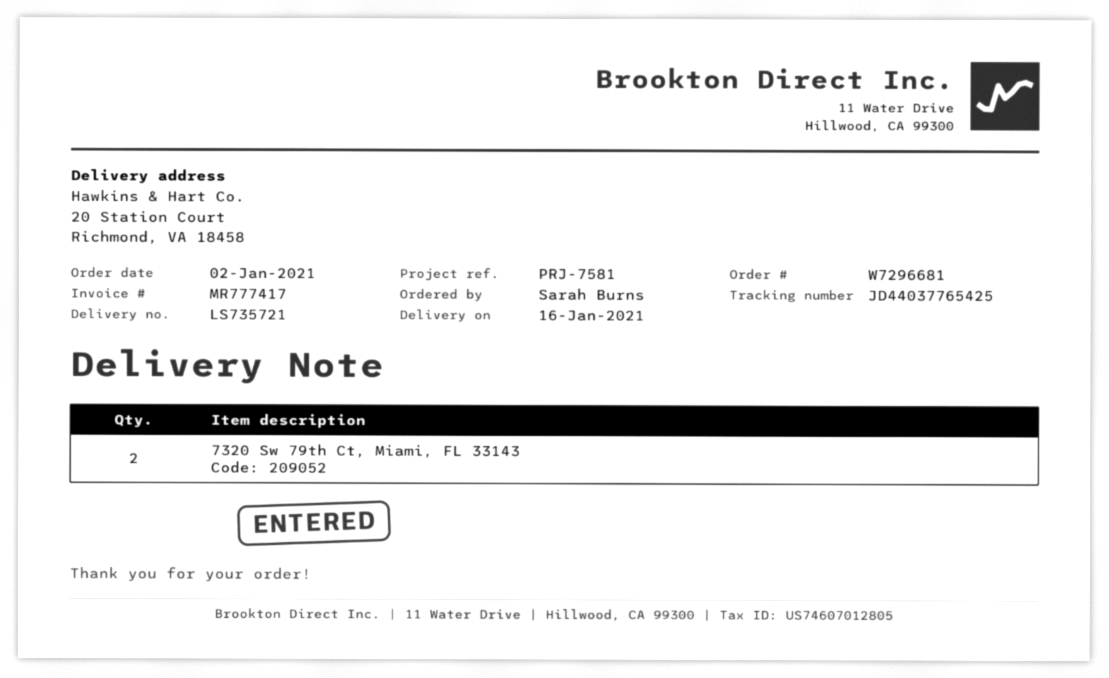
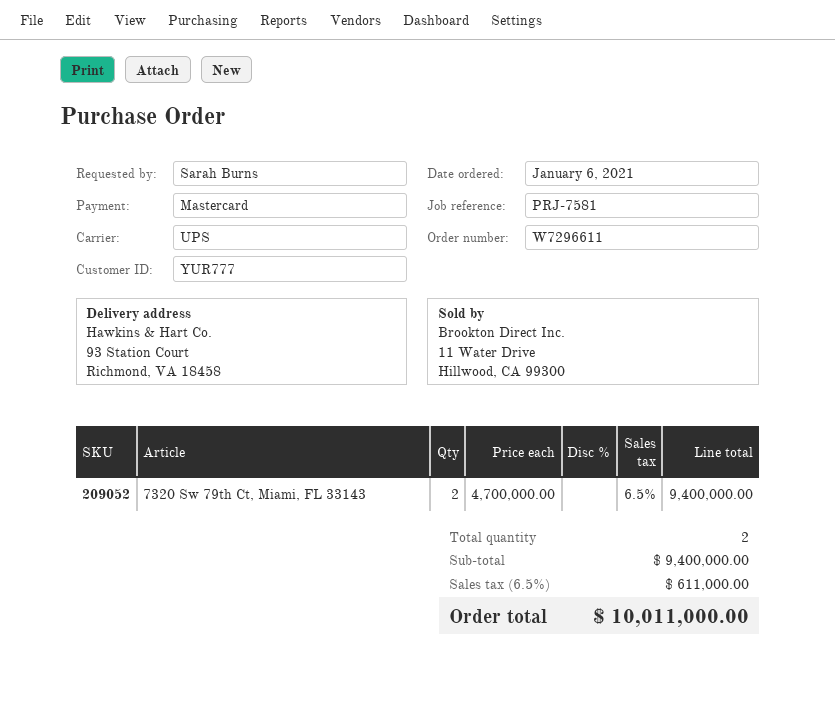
order number: W7296681 -> W7296611
order date: 2021-01-02 -> 2021-01-06
ship to: 20 Station Court, Richmond, VA 18458 -> 93 Station Court, Richmond, VA 18458

